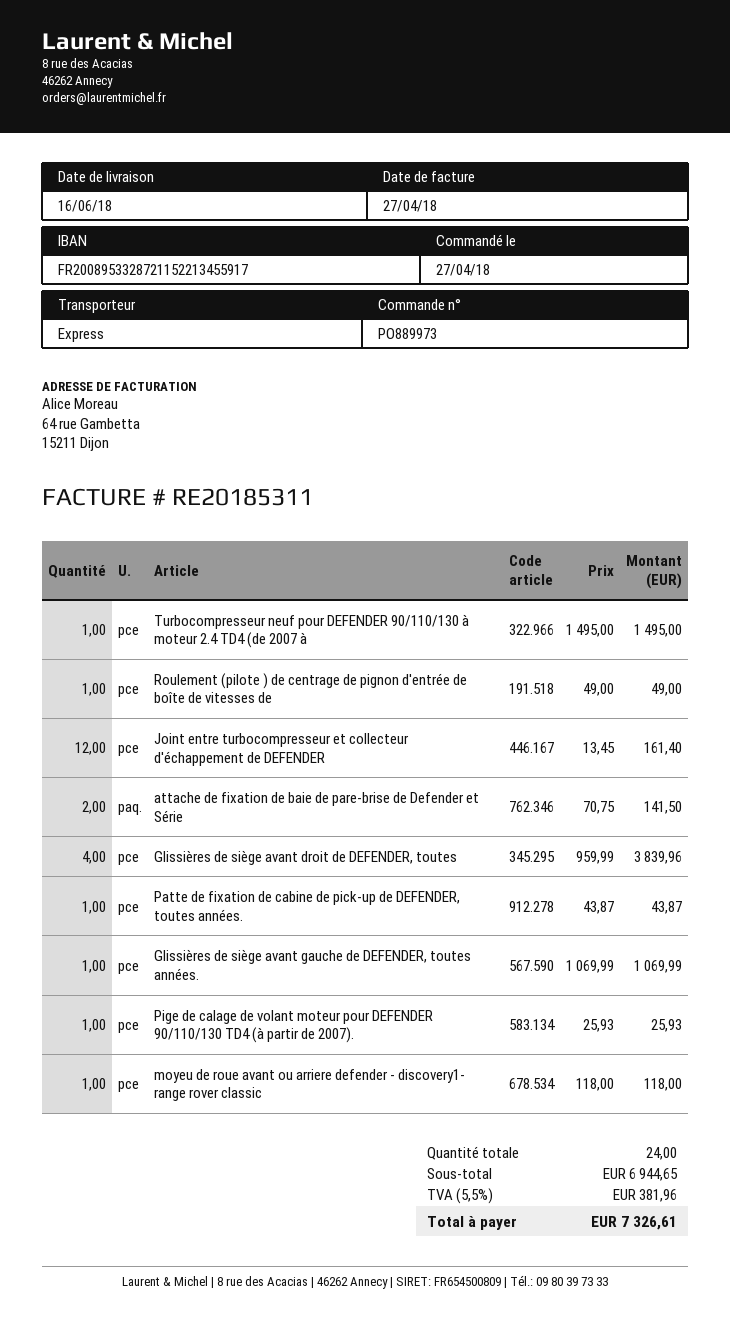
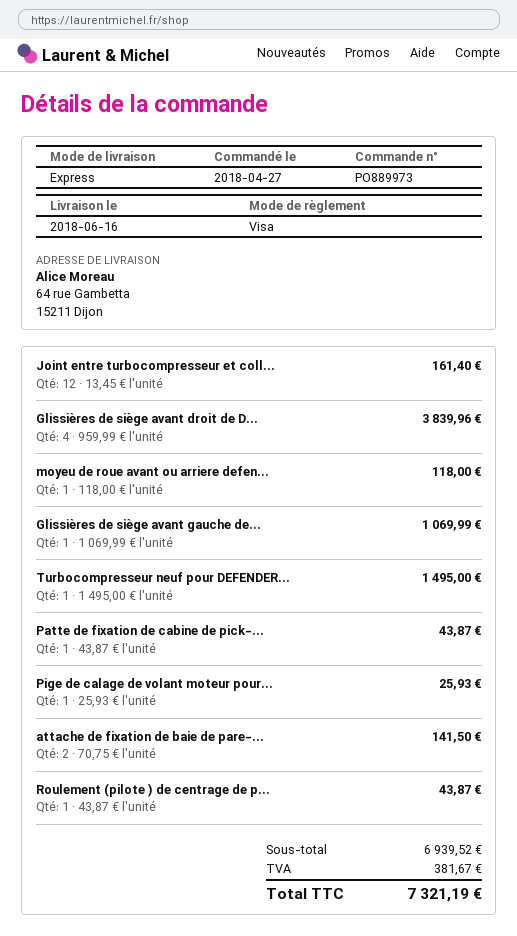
Roulement (pilote ) de centrage de pignon d'entrée de boîte de vitesses de: 1 x 49.00 = 49.00 -> 1 x 43.87 = 43.87
subtotal: 6944.65 -> 6939.52
tax: 381.96 -> 381.67
total: 7326.61 -> 7321.19

